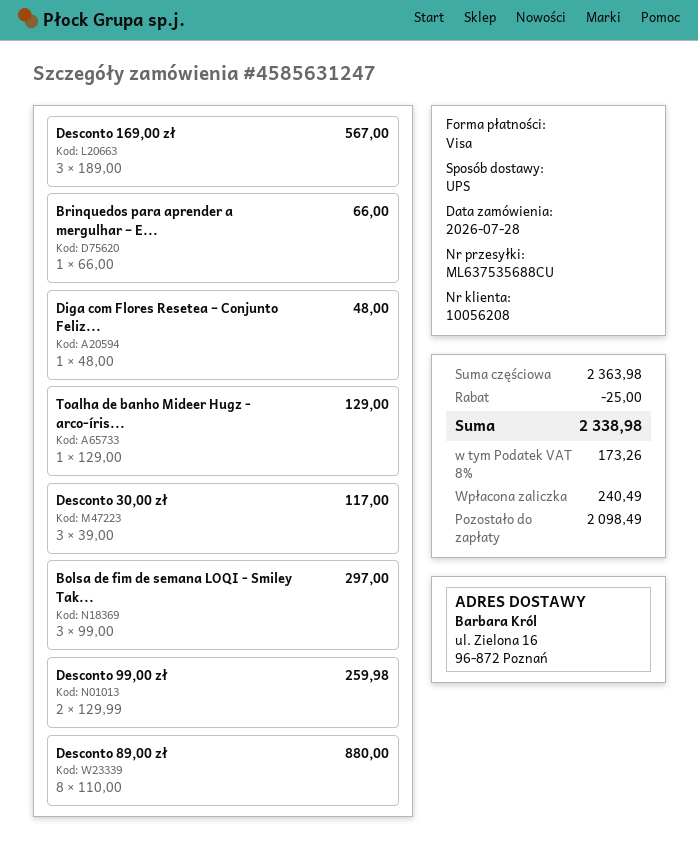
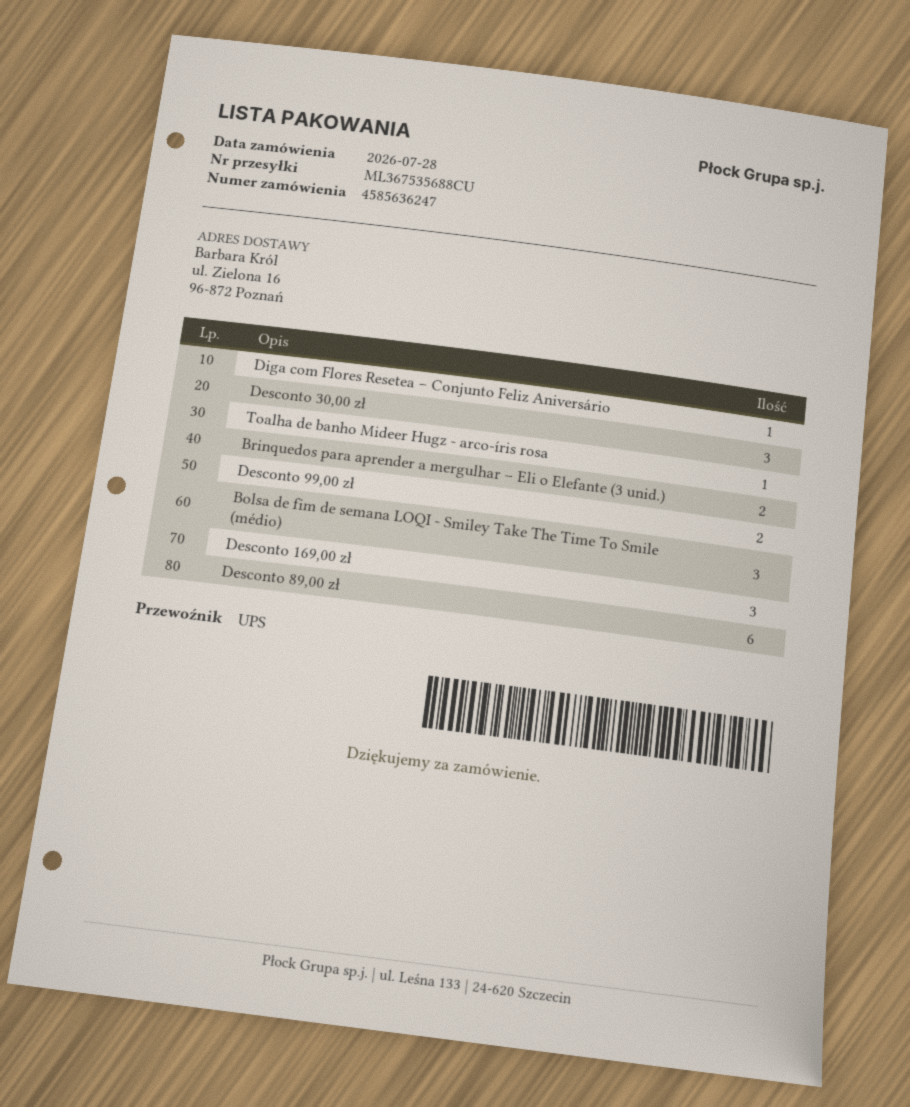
order number: 4585631247 -> 4585636247
tracking number: ML637535688CU -> ML367535688CU
Brinquedos para aprender a mergulhar – E...: 1 -> 2
Desconto 89,00 zł: 8 -> 6

